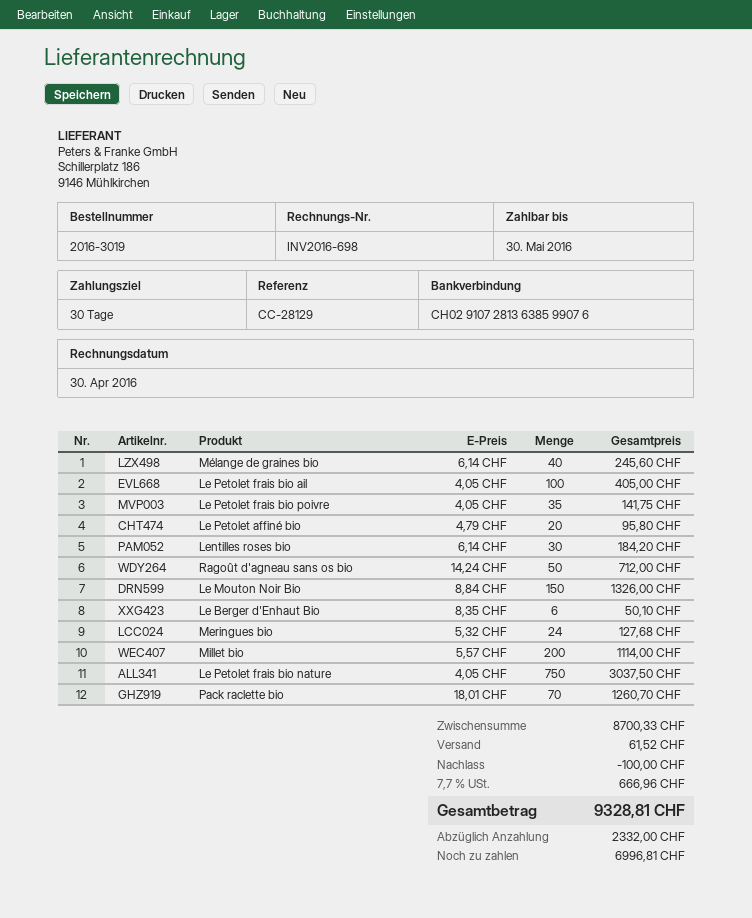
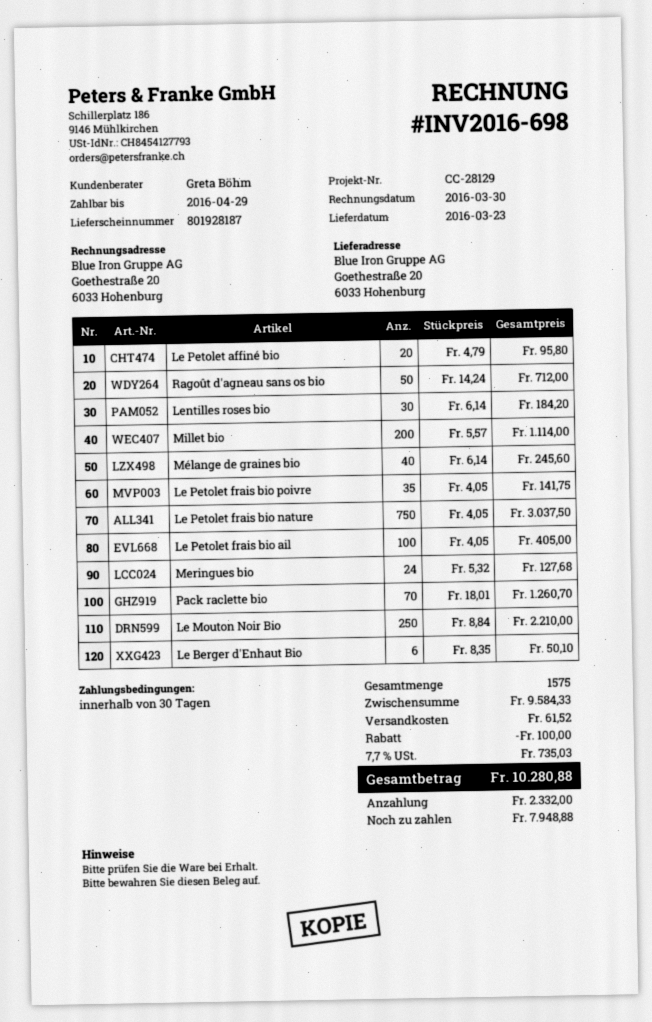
invoice date: 2016-04-30 -> 2016-03-30
due date: 2016-05-30 -> 2016-04-29
Le Mouton Noir Bio: 150 x 8.84 = 1326.00 -> 250 x 8.84 = 2210.00
subtotal: 8700.33 -> 9584.33
tax: 7.7% = 666.96 -> 7.7% = 735.03
total: 9328.81 -> 10280.88
balance: 6996.81 -> 7948.88

